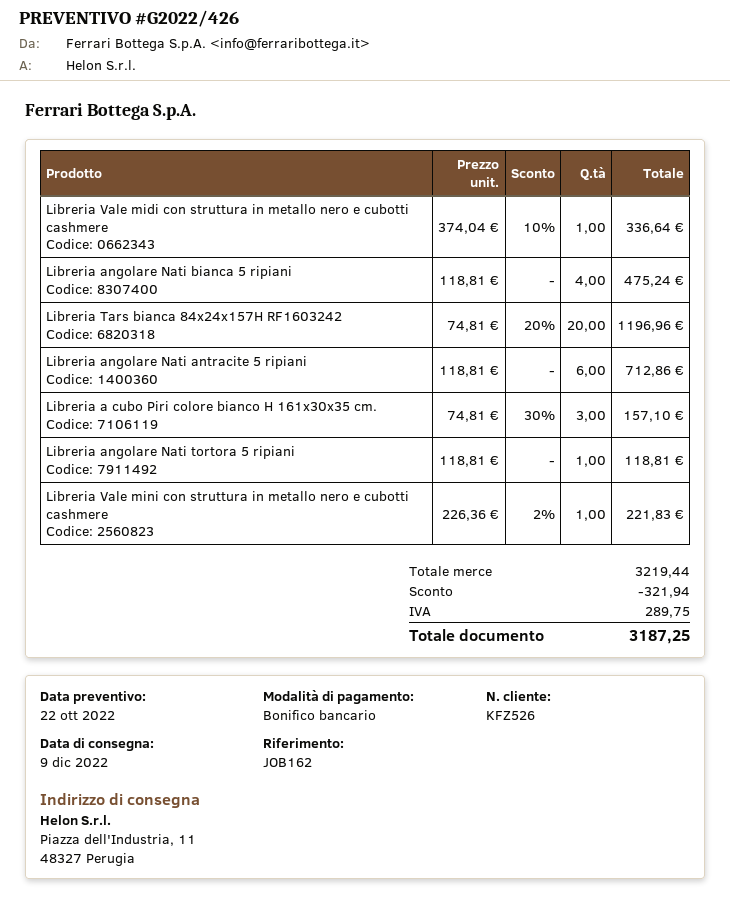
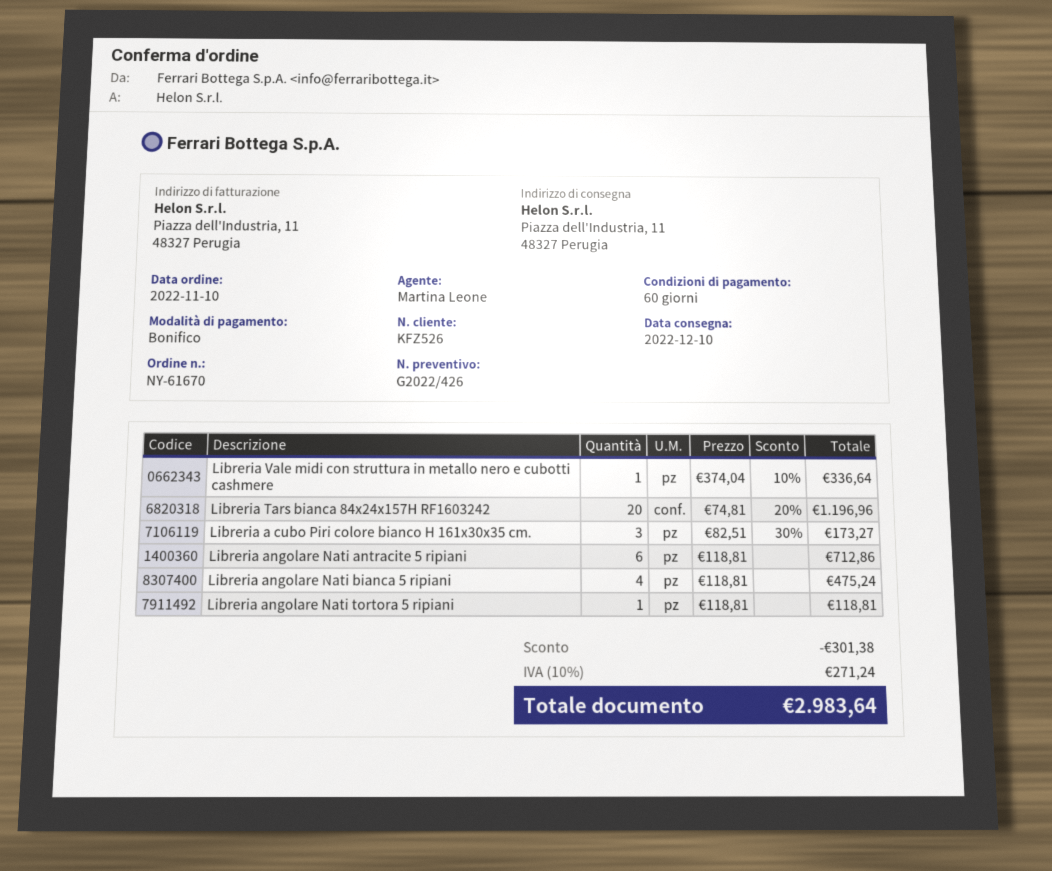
delivery date: 2022-12-09 -> 2022-12-10
Libreria a cubo Piri colore bianco H 161x30x35 cm.: 3 x 74.81 - 30% = 157.10 -> 3 x 82.51 - 30% = 173.27
Libreria Vale mini con struttura in metallo nero e cubotti cashmere: 1 x 226.36 - 2% = 221.83 -> none
discount: 321.94 -> 301.38
tax: 289.75 -> 271.24
total: 3187.25 -> 2983.64

